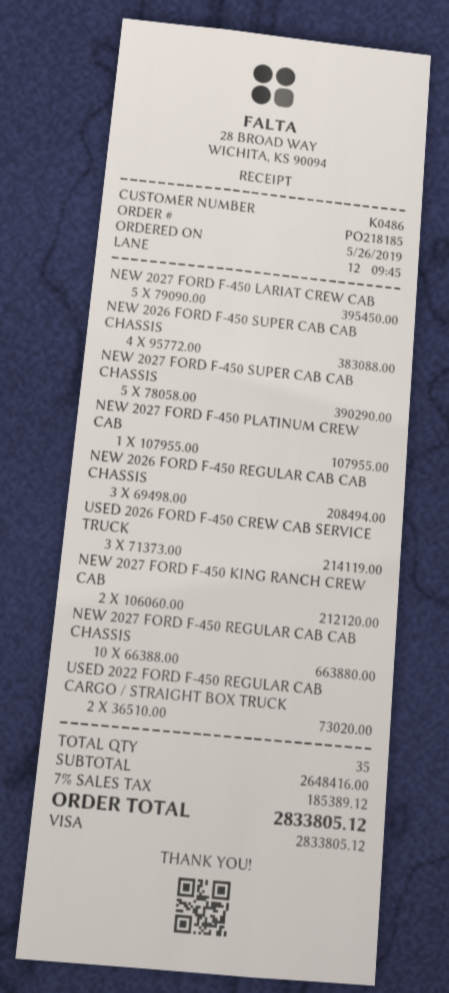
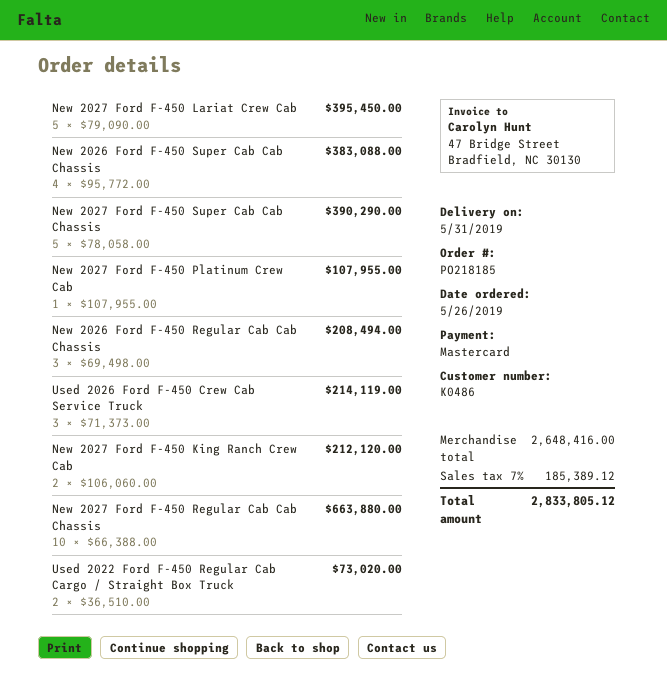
payment method: Visa -> Mastercard

